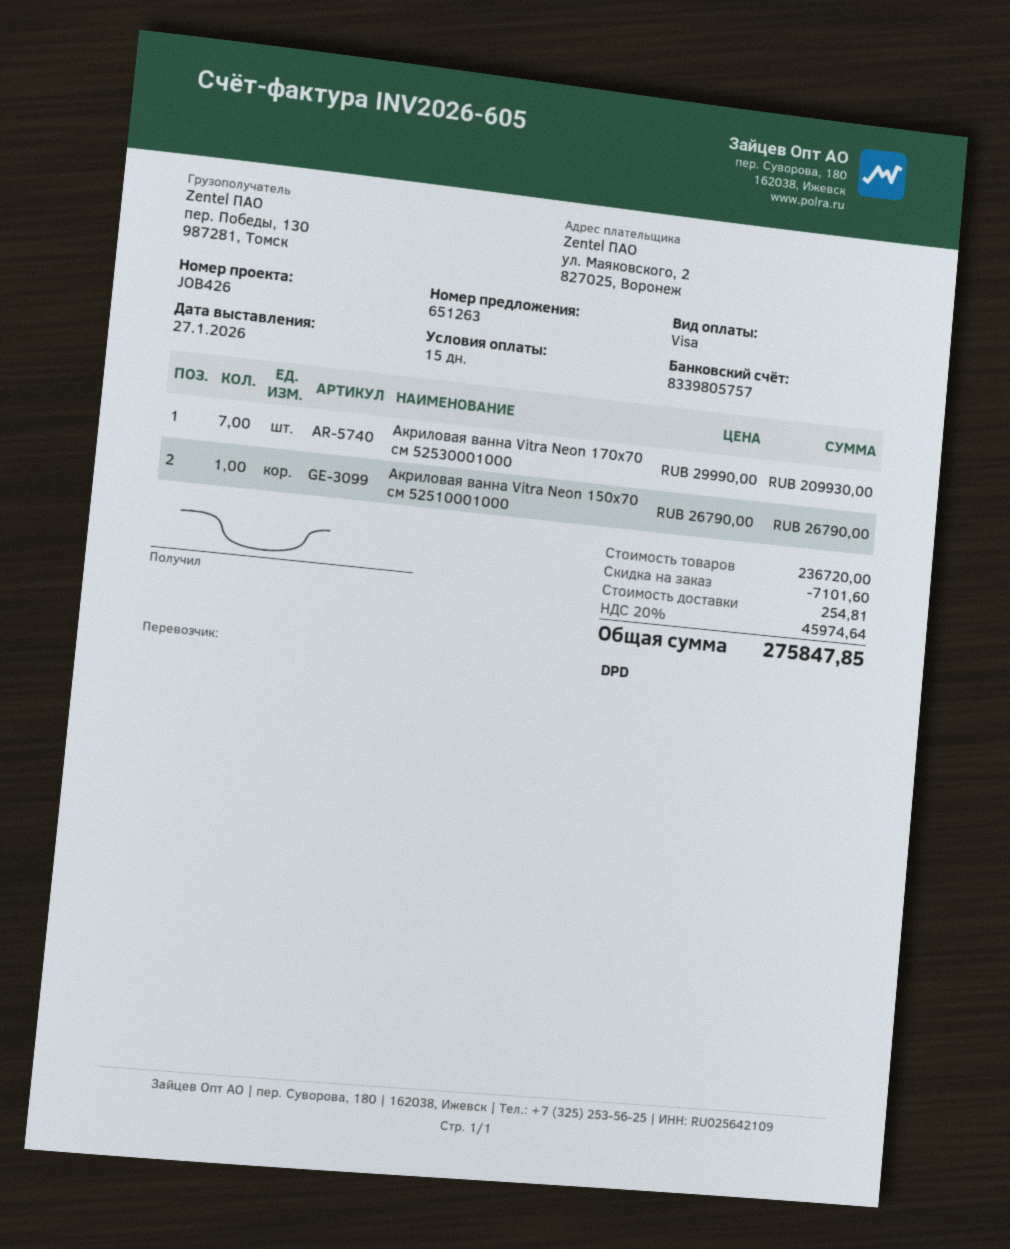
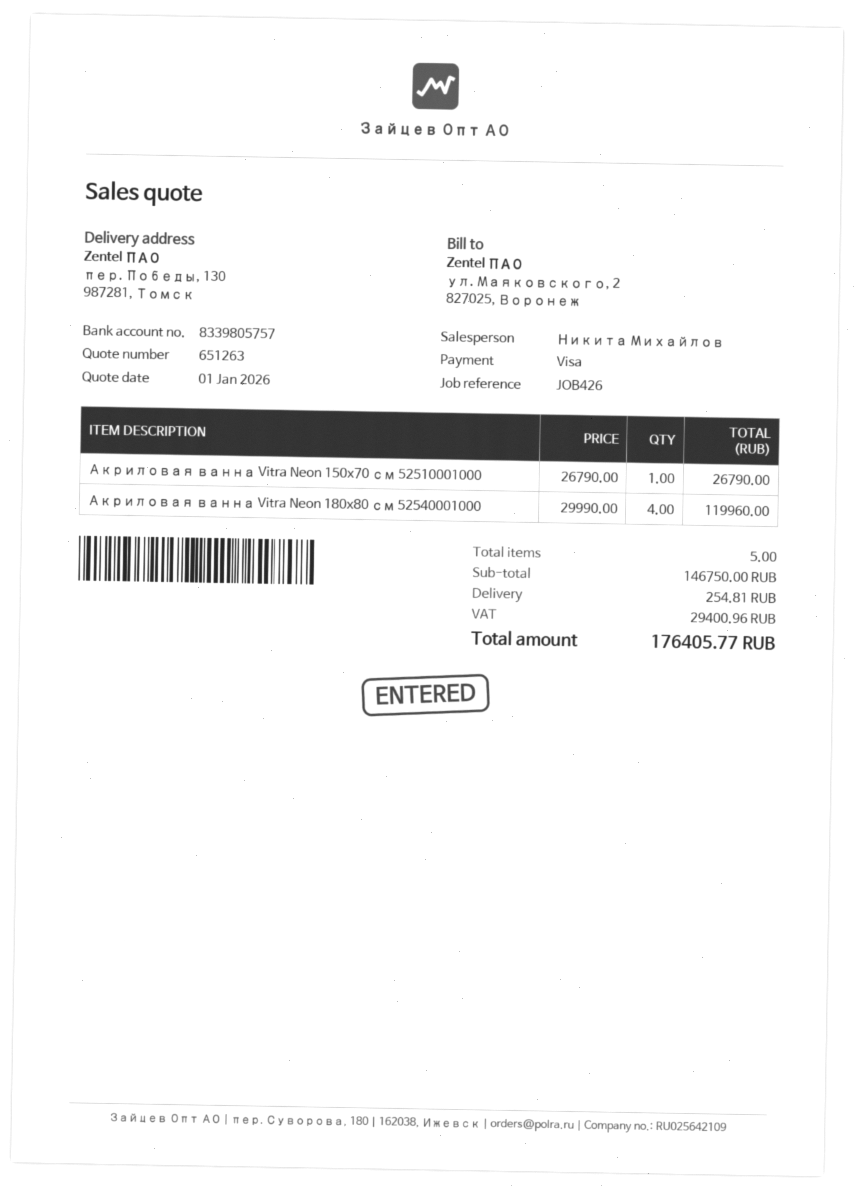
Акриловая ванна Vitra Neon 170x70 см 52530001000: 7 x 29990.00 = 209930.00 -> none
Акриловая ванна Vitra Neon 180x80 см 52540001000: none -> 4 x 29990.00 = 119960.00
subtotal: 236720.00 -> 146750.00
discount: 7101.60 -> none
tax: 45974.64 -> 29400.96
total: 275847.85 -> 176405.77

